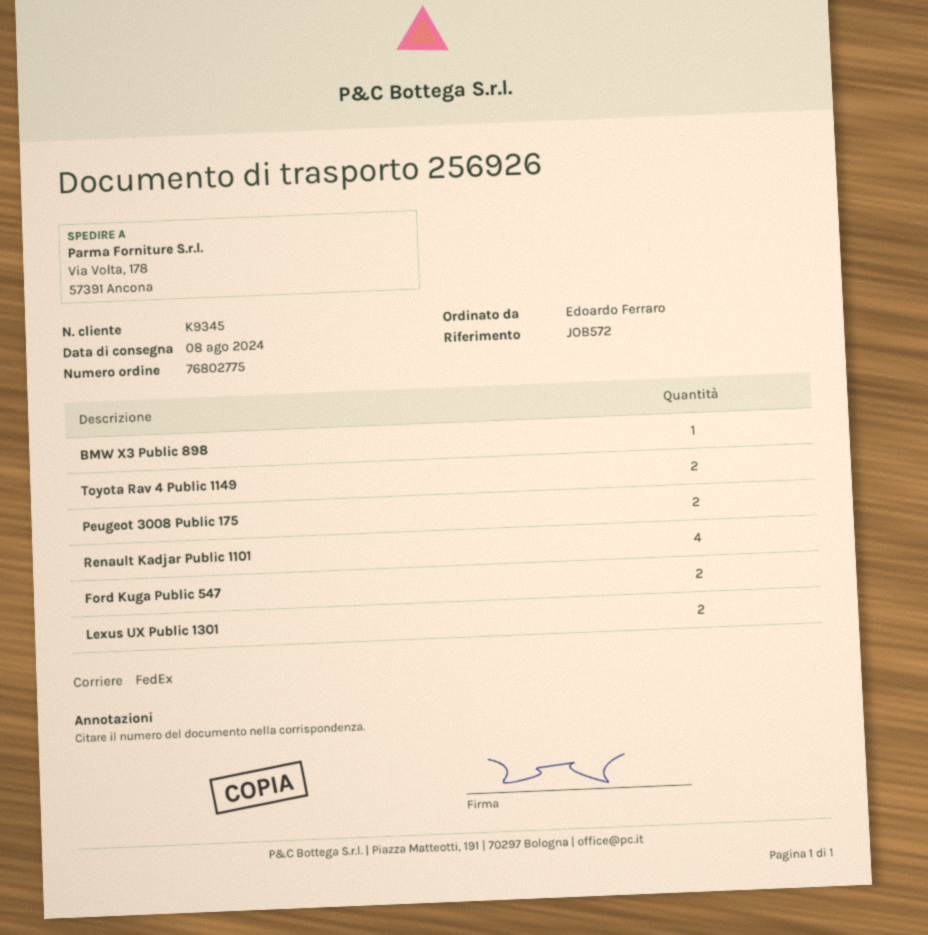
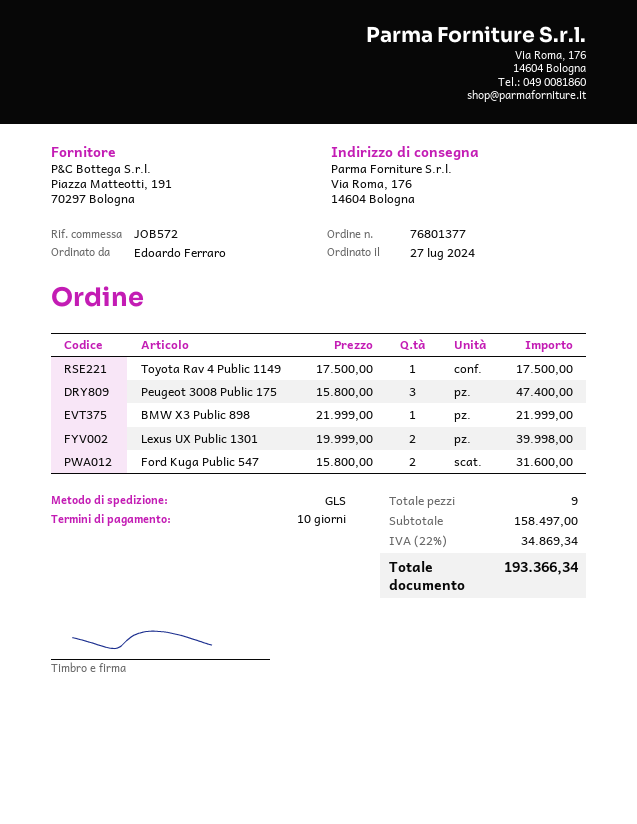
order number: 76802775 -> 76801377
shipping method: FedEx -> GLS
ship to: Via Volta, 178, 57391 Ancona -> Via Roma, 176, 14604 Bologna
Toyota Rav 4 Public 1149: 2 -> 1
Peugeot 3008 Public 175: 2 -> 3
Renault Kadjar Public 1101: 4 -> none

